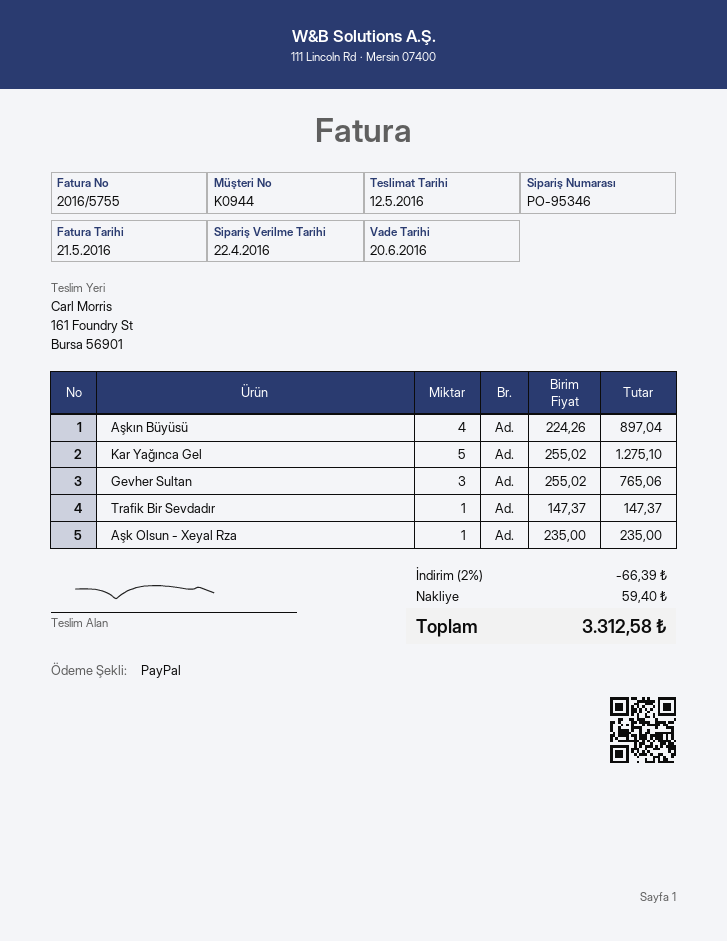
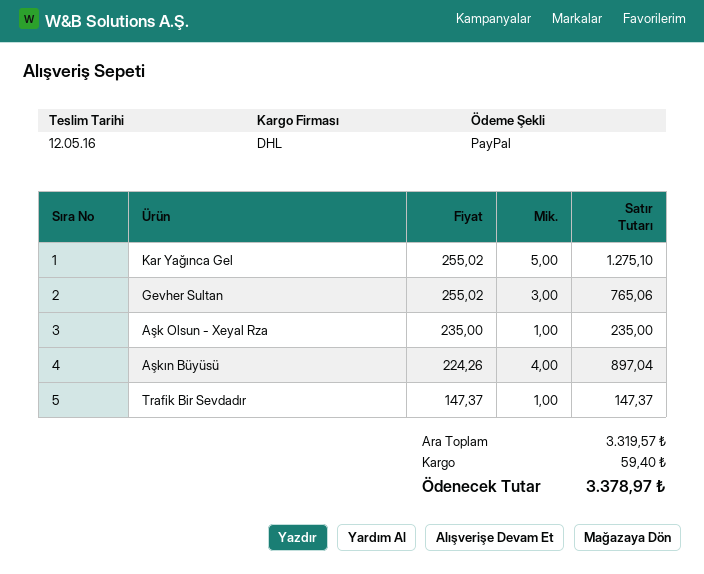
discount: 2% = 66.39 -> none
total: 3312.58 -> 3378.97

